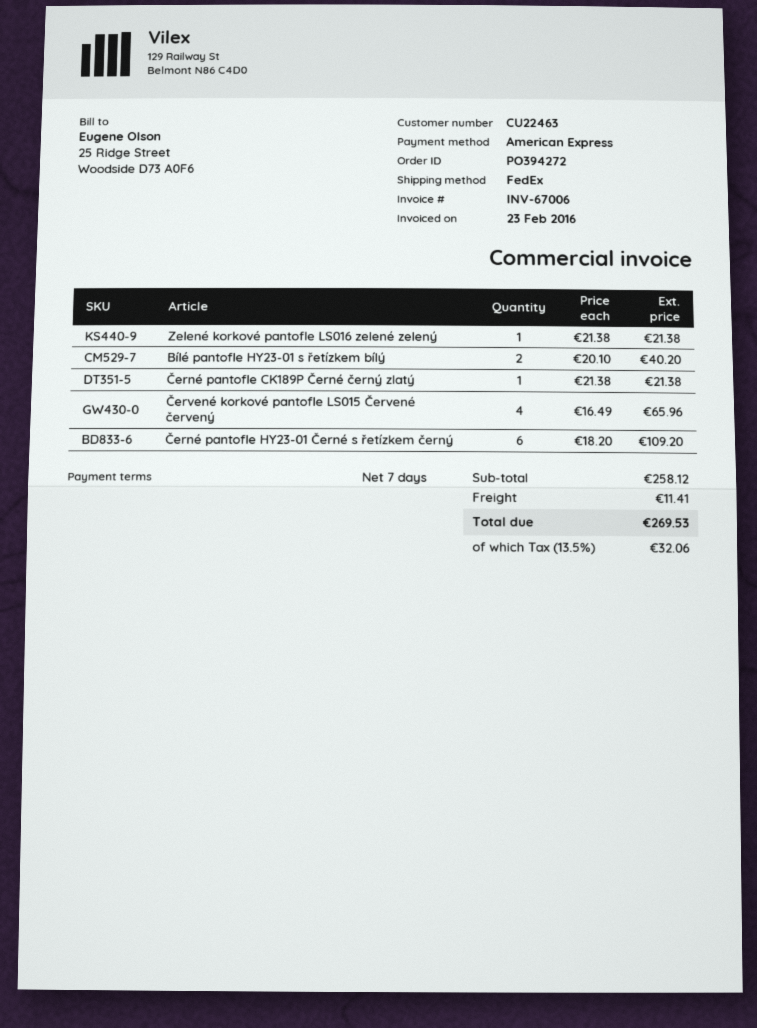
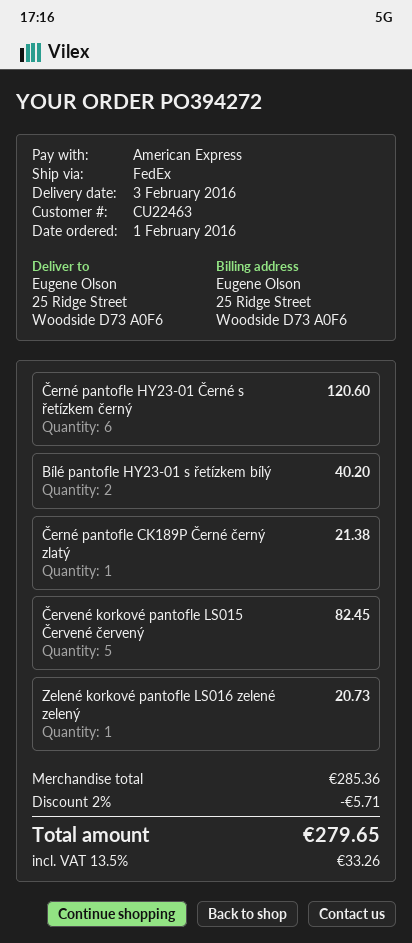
Zelené korkové pantofle LS016 zelené zelený: 1 for 21.38 -> 1 for 20.73
Červené korkové pantofle LS015 Červené červený: 4 for 65.96 -> 5 for 82.45
Černé pantofle HY23-01 Černé s řetízkem černý: 6 for 109.20 -> 6 for 120.60
subtotal: 258.12 -> 285.36
discount: none -> 2% = 5.71
shipping: 11.41 -> none
tax: 13.5% = 32.06 -> 13.5% = 33.26
total: 269.53 -> 279.65

